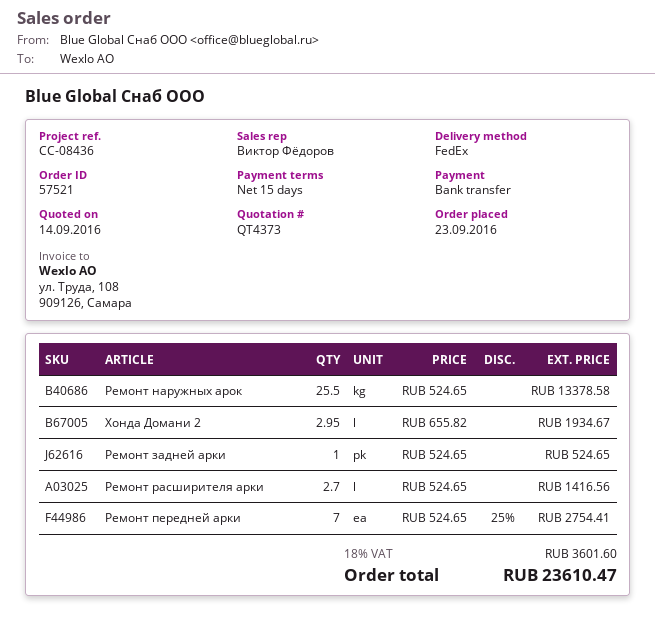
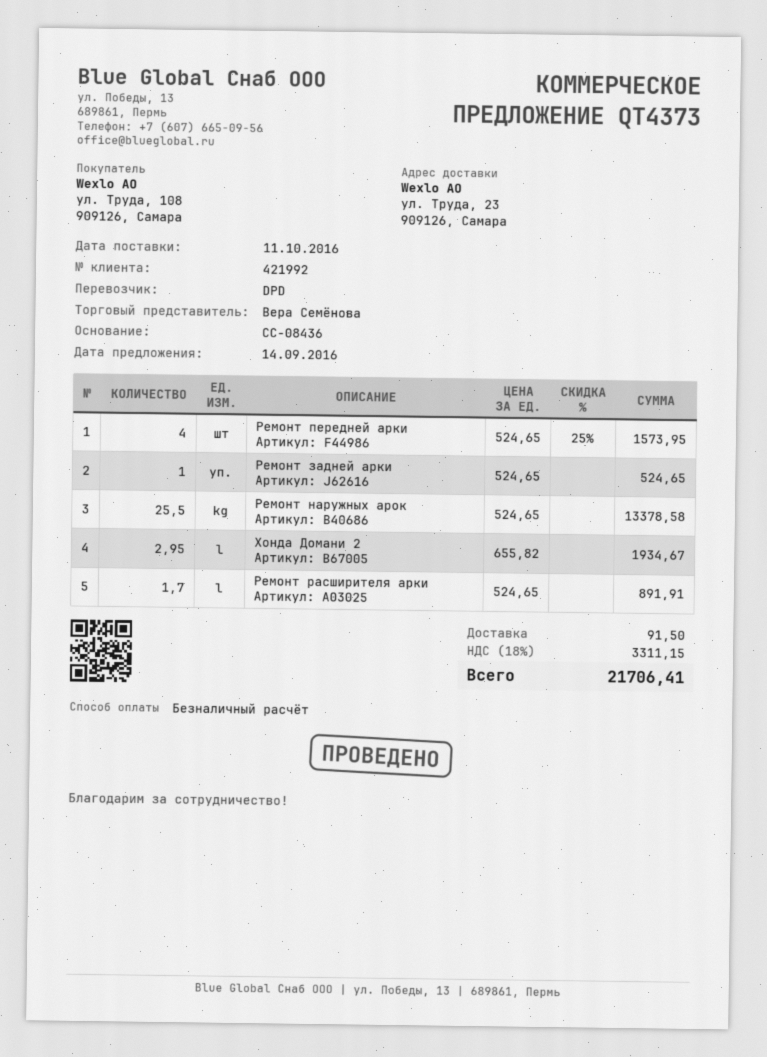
sales rep: Виктор Фёдоров -> Вера Семёнова
shipping method: FedEx -> DPD
Ремонт расширителя арки: 2.7 x 524.65 = 1416.56 -> 1.7 x 524.65 = 891.91
Ремонт передней арки: 7 x 524.65 - 25% = 2754.41 -> 4 x 524.65 - 25% = 1573.95
shipping: none -> 91.50
tax: 18% = 3601.60 -> 18% = 3311.15
total: 23610.47 -> 21706.41

